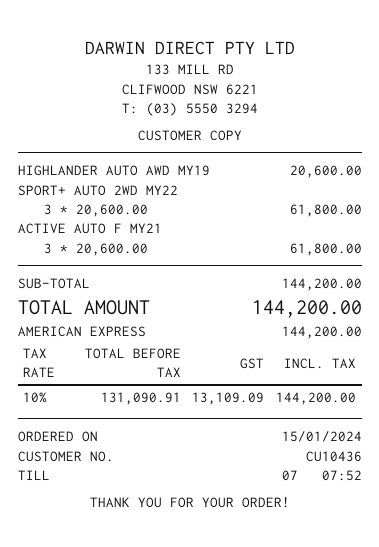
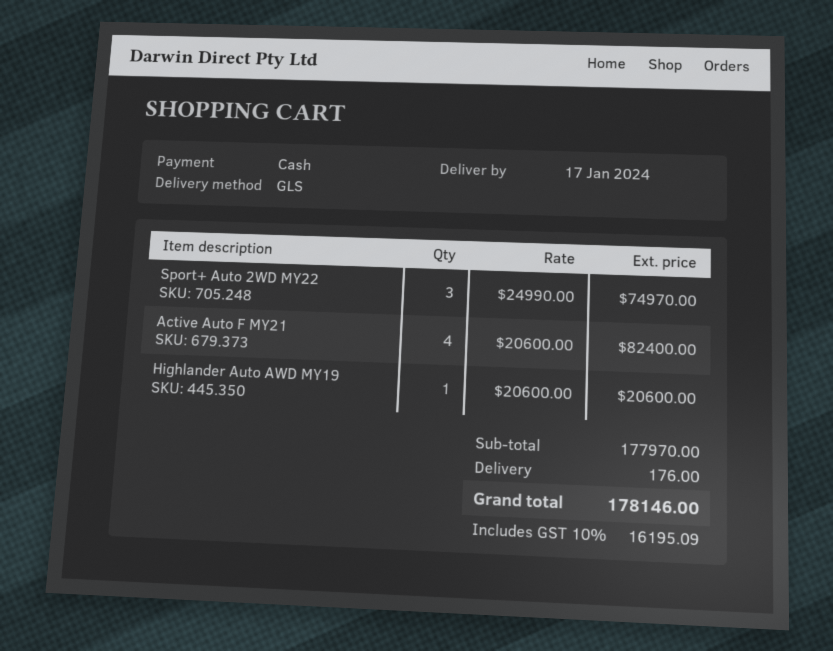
payment method: American Express -> cash
SPORT+ AUTO 2WD MY22: 3 x 20600.00 = 61800.00 -> 3 x 24990.00 = 74970.00
ACTIVE AUTO F MY21: 3 x 20600.00 = 61800.00 -> 4 x 20600.00 = 82400.00
subtotal: 144200.00 -> 177970.00
shipping: none -> 176.00
tax: 10% = 13109.09 -> 10% = 16195.09
total: 144200.00 -> 178146.00

